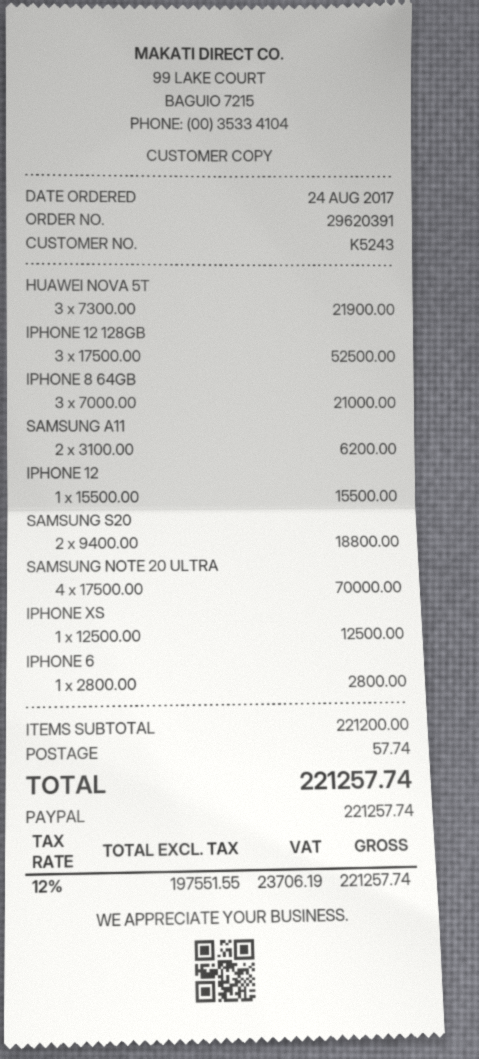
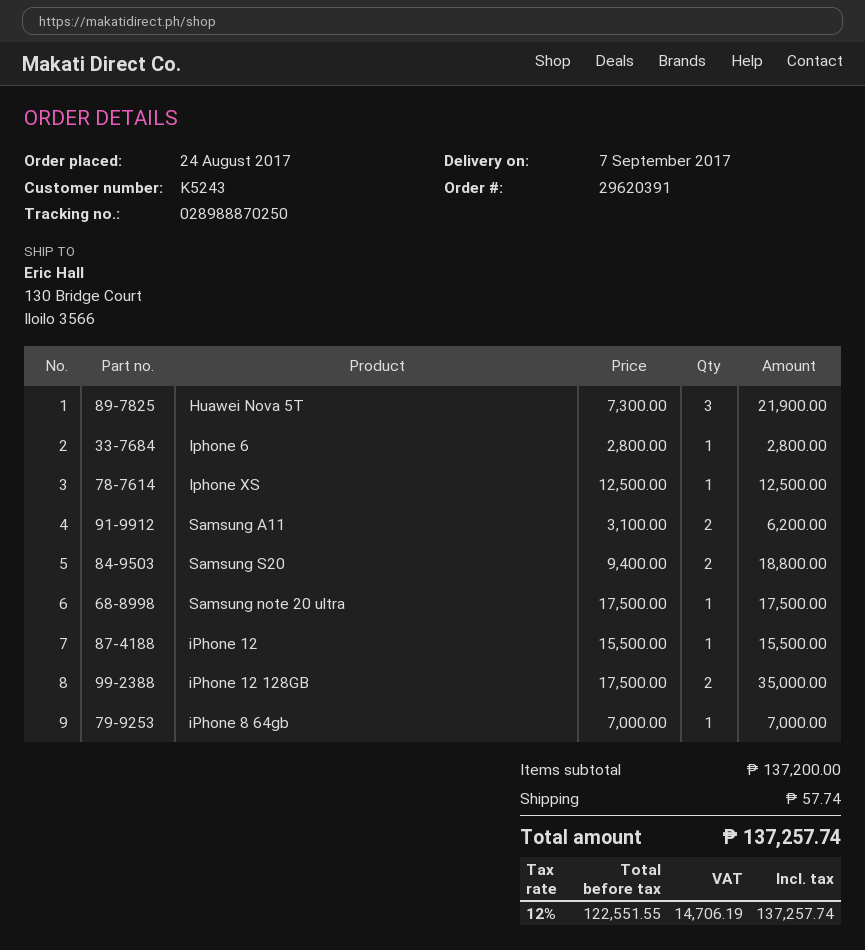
IPHONE 12 128GB: 3 x 17500.00 = 52500.00 -> 2 x 17500.00 = 35000.00
IPHONE 8 64GB: 3 x 7000.00 = 21000.00 -> 1 x 7000.00 = 7000.00
SAMSUNG NOTE 20 ULTRA: 4 x 17500.00 = 70000.00 -> 1 x 17500.00 = 17500.00
subtotal: 221200.00 -> 137200.00
net: 197551.55 -> 122551.55
tax: 12% = 23706.19 -> 12% = 14706.19
total: 221257.74 -> 137257.74

